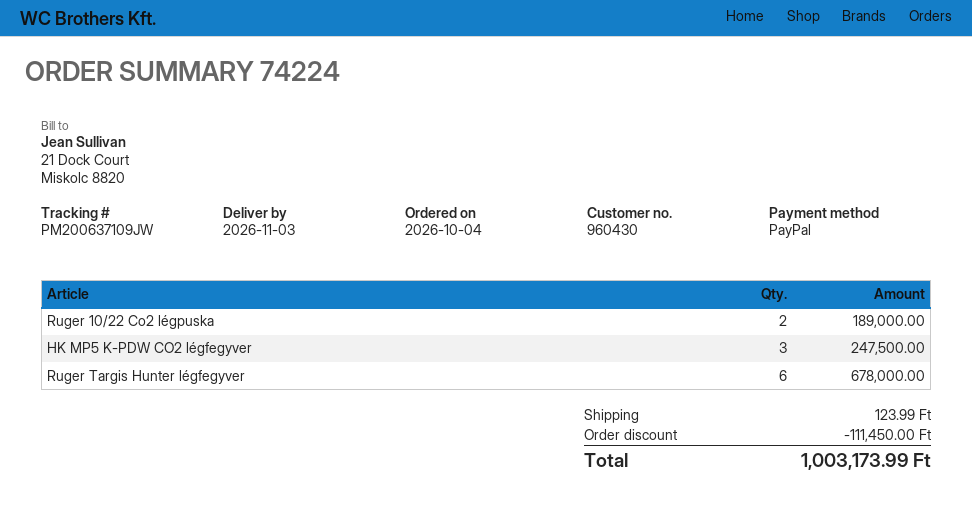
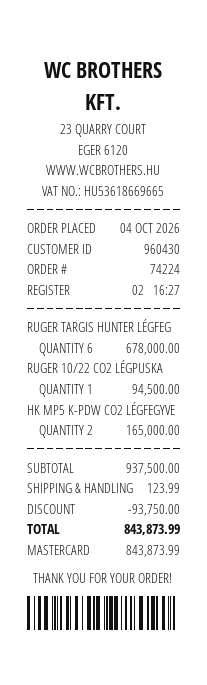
payment method: PayPal -> Mastercard
Ruger 10/22 Co2 légpuska: 2 for 189000.00 -> 1 for 94500.00
HK MP5 K-PDW CO2 légfegyver: 3 for 247500.00 -> 2 for 165000.00
discount: 111450.00 -> 93750.00
total: 1003173.99 -> 843873.99

